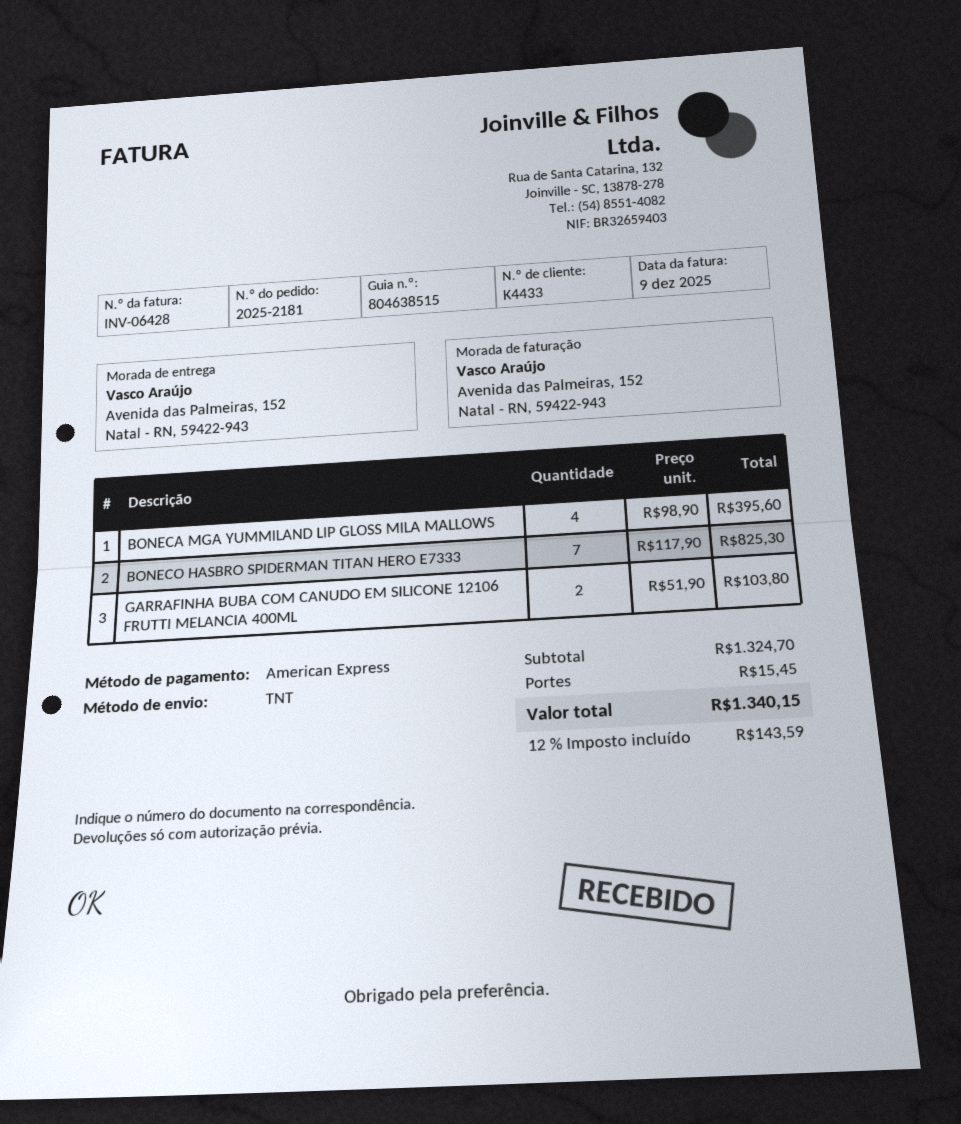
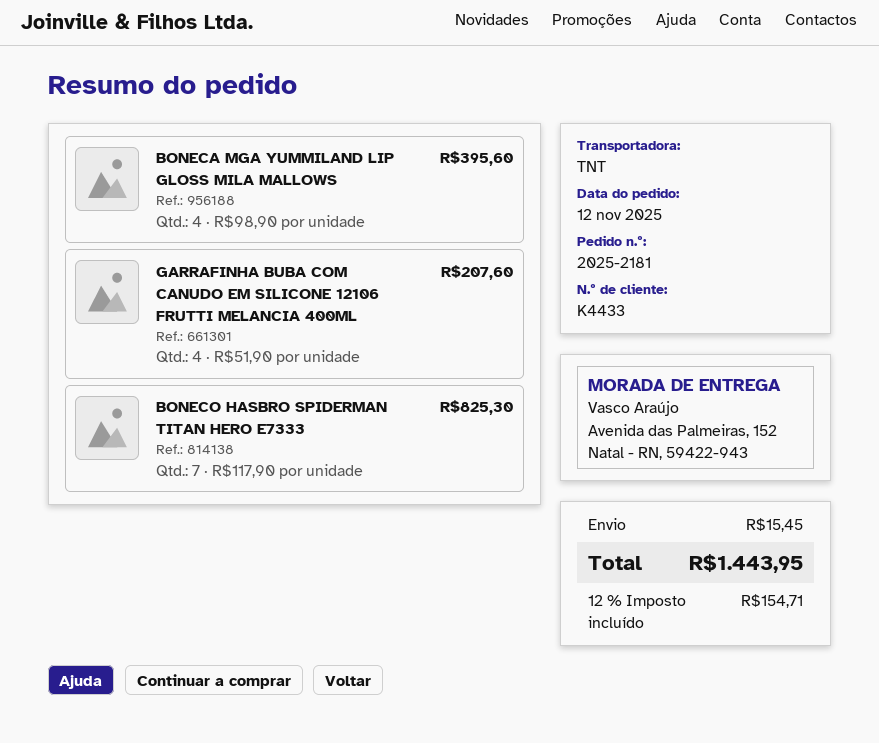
GARRAFINHA BUBA COM CANUDO EM SILICONE 12106 FRUTTI MELANCIA 400ML: 2 x 51.90 = 103.80 -> 4 x 51.90 = 207.60
tax: 12% = 143.59 -> 12% = 154.71
total: 1340.15 -> 1443.95

